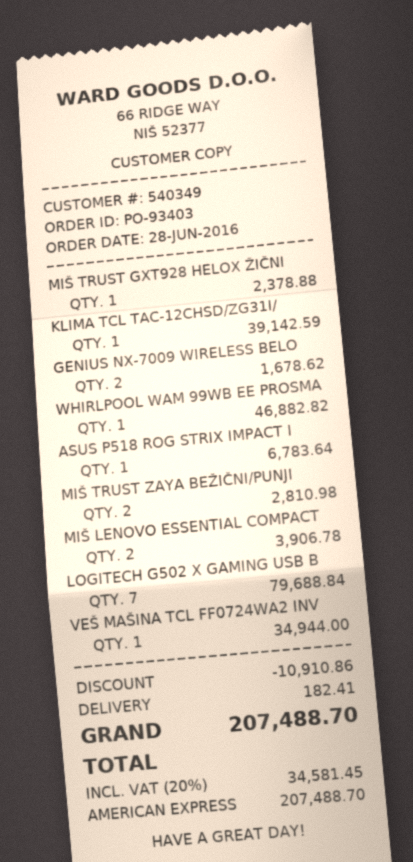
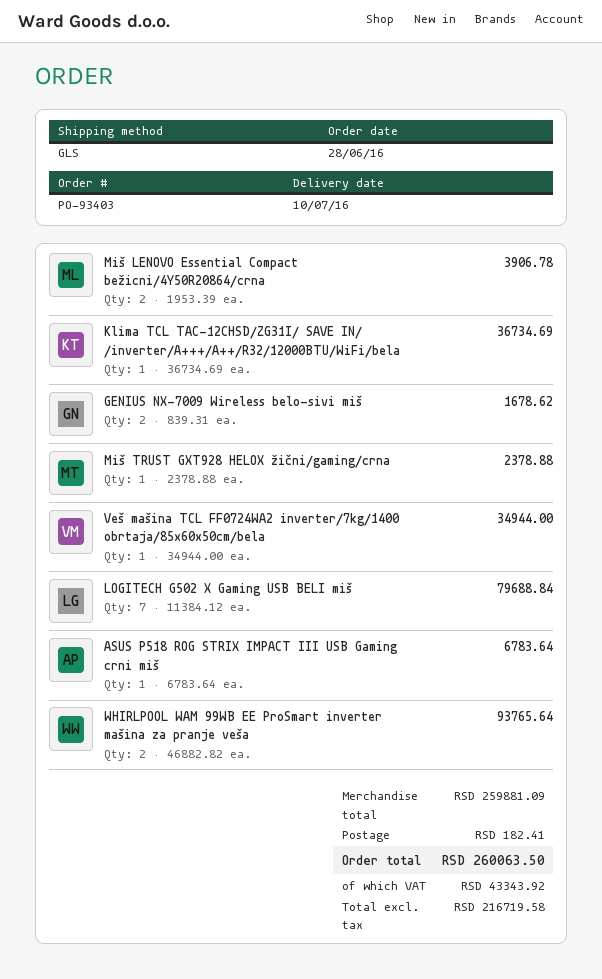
KLIMA TCL TAC-12CHSD/ZG31I/: 1 for 39142.59 -> 1 for 36734.69
WHIRLPOOL WAM 99WB EE PROSMA: 1 for 46882.82 -> 2 for 93765.64
MIŠ TRUST ZAYA BEŽIČNI/PUNJI: 2 for 2810.98 -> none
discount: 10910.86 -> none
tax: 34581.45 -> 43343.92
total: 207488.70 -> 260063.50

